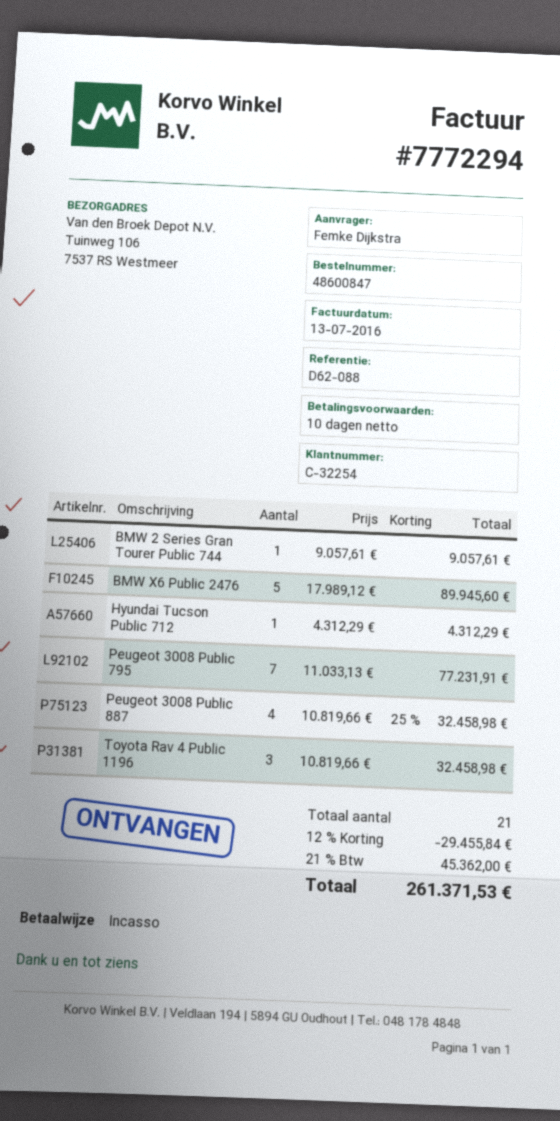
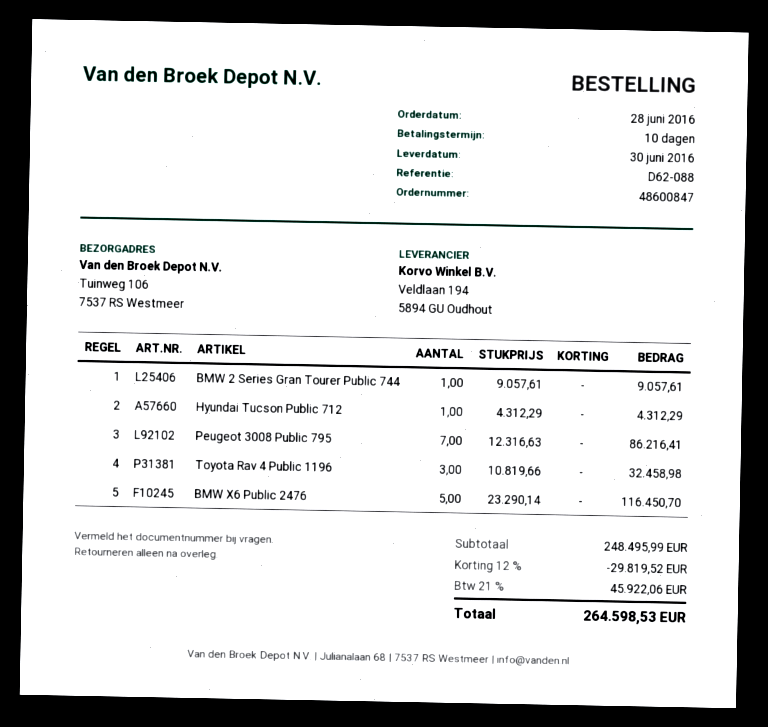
BMW X6 Public 2476: 5 x 17989.12 = 89945.60 -> 5 x 23290.14 = 116450.70
Peugeot 3008 Public 795: 7 x 11033.13 = 77231.91 -> 7 x 12316.63 = 86216.41
Peugeot 3008 Public 887: 4 x 10819.66 - 25% = 32458.98 -> none
discount: 12% = 29455.84 -> 12% = 29819.52
tax: 21% = 45362.00 -> 21% = 45922.06
total: 261371.53 -> 264598.53

